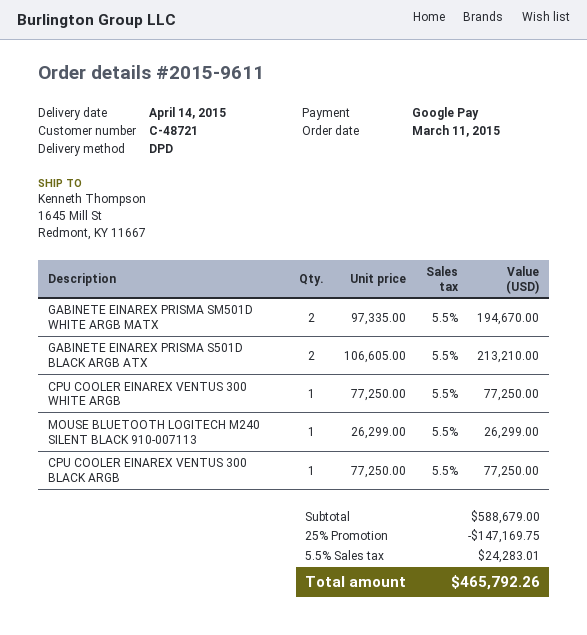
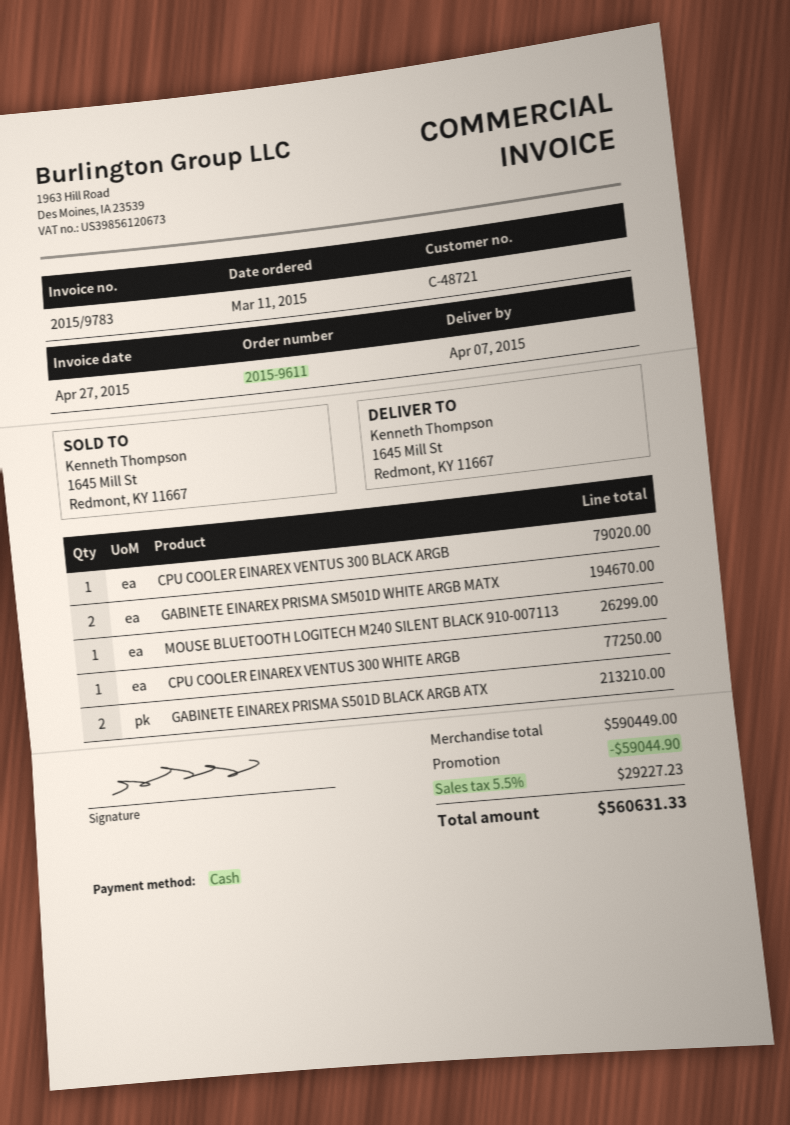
delivery date: 2015-04-14 -> 2015-04-07
payment method: Google Pay -> cash
CPU COOLER EINAREX VENTUS 300 BLACK ARGB: 1 for 77250.00 -> 1 for 79020.00
subtotal: 588679.00 -> 590449.00
discount: 147169.75 -> 59044.90
tax: 5.5% = 24283.01 -> 5.5% = 29227.23
total: 465792.26 -> 560631.33

